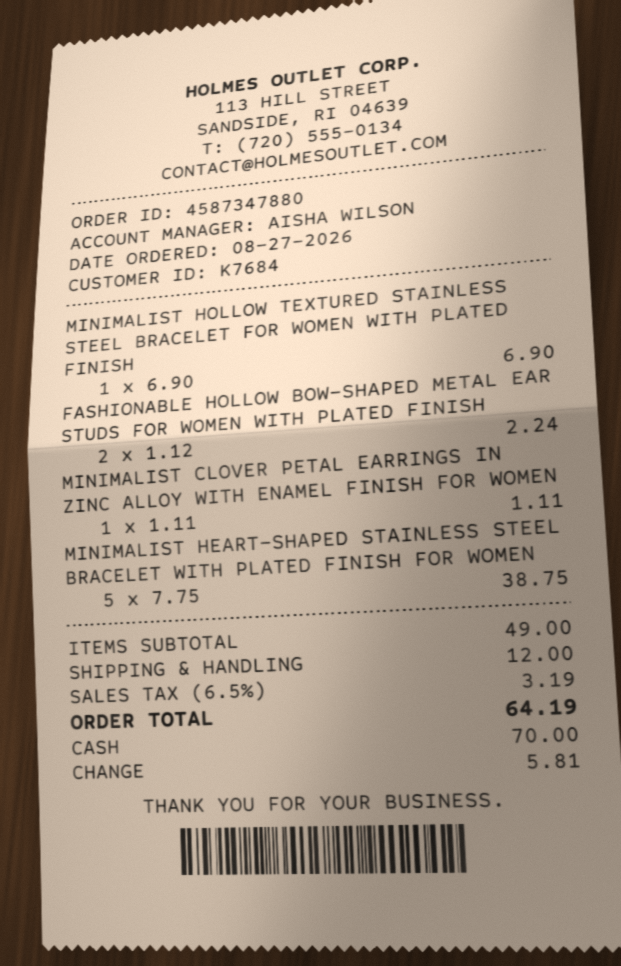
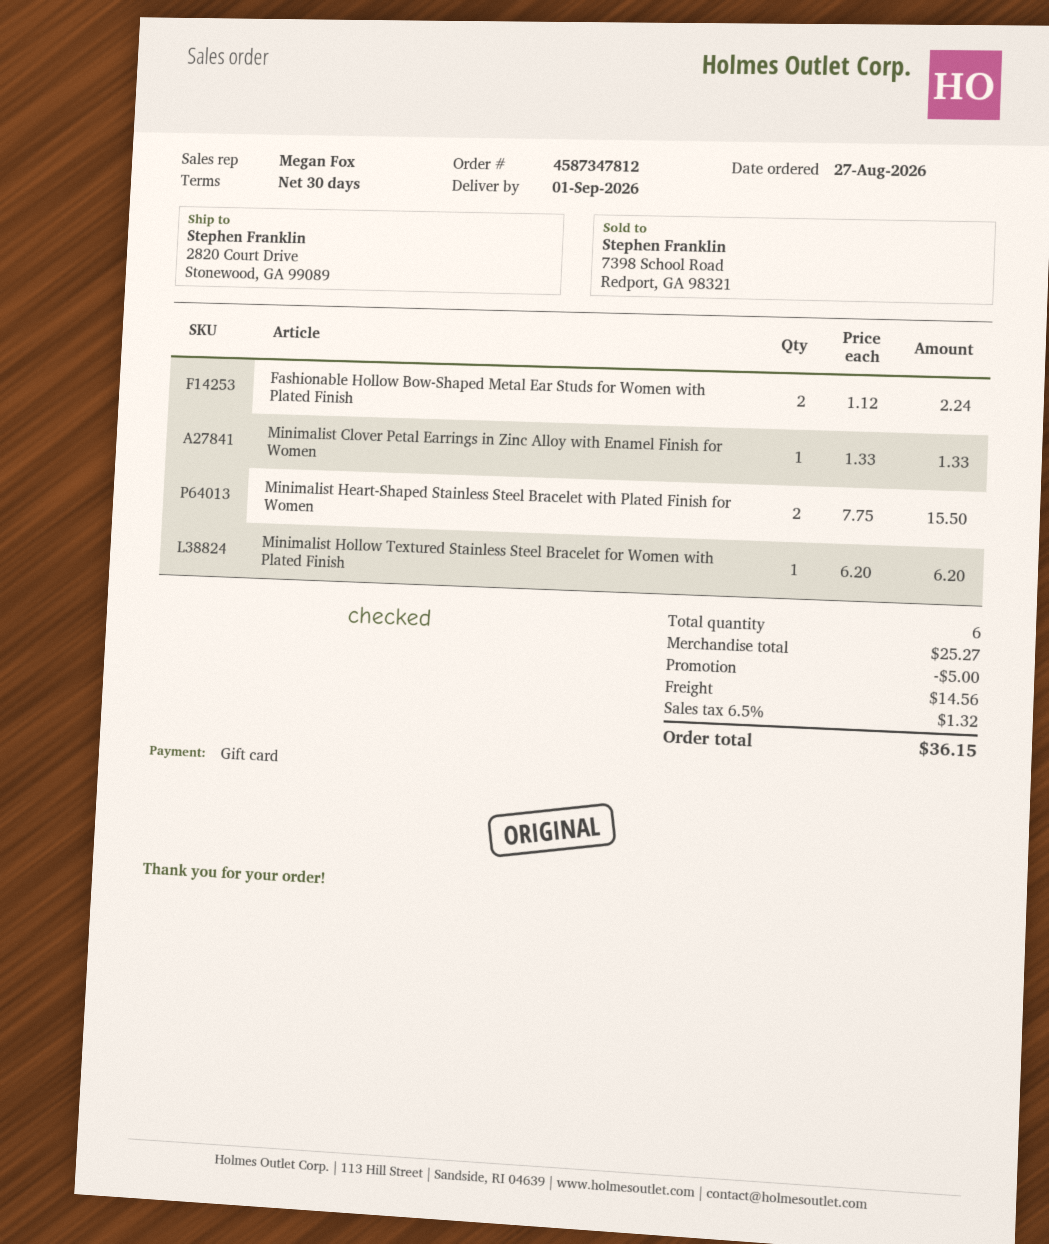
order number: 4587347880 -> 4587347812
sales rep: AISHA WILSON -> Megan Fox
payment method: cash -> gift card
MINIMALIST HOLLOW TEXTURED STAINLESS STEEL BRACELET FOR WOMEN WITH PLATED FINISH: 1 x 6.90 = 6.90 -> 1 x 6.20 = 6.20
MINIMALIST CLOVER PETAL EARRINGS IN ZINC ALLOY WITH ENAMEL FINISH FOR WOMEN: 1 x 1.11 = 1.11 -> 1 x 1.33 = 1.33
MINIMALIST HEART-SHAPED STAINLESS STEEL BRACELET WITH PLATED FINISH FOR WOMEN: 5 x 7.75 = 38.75 -> 2 x 7.75 = 15.50
subtotal: 49.00 -> 25.27
discount: none -> 5.00
shipping: 12.00 -> 14.56
tax: 6.5% = 3.19 -> 6.5% = 1.32
total: 64.19 -> 36.15

